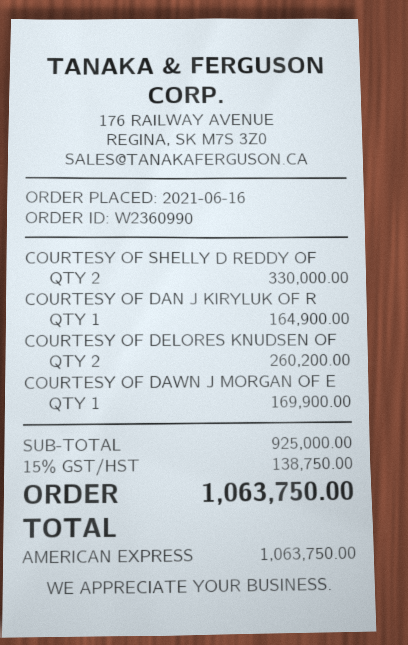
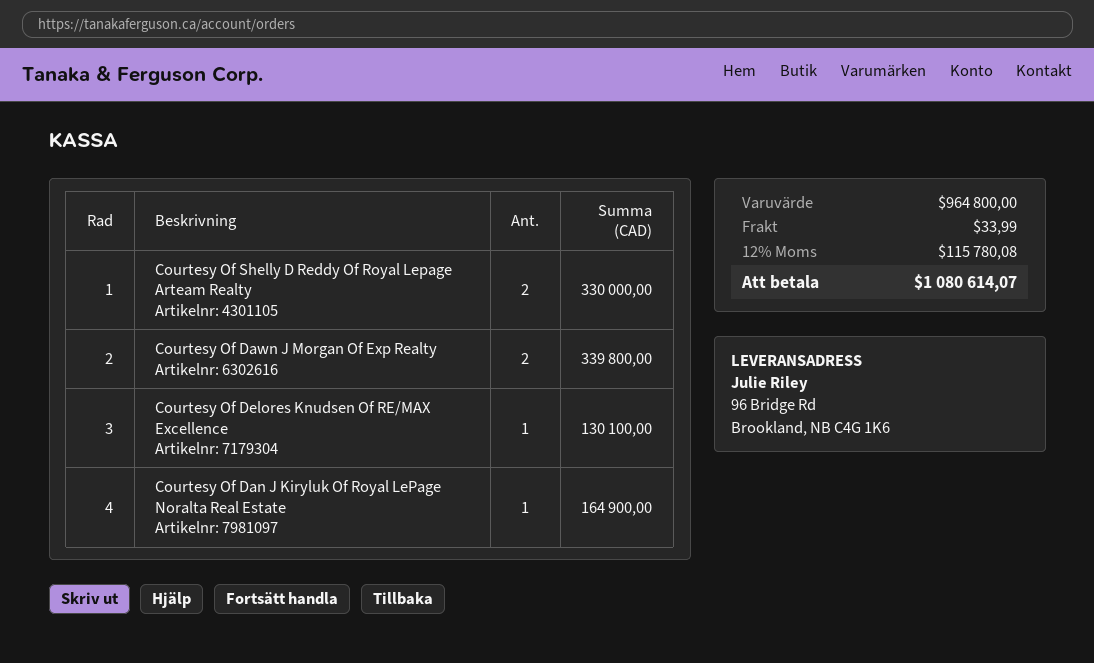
COURTESY OF DELORES KNUDSEN OF: 2 for 260200.00 -> 1 for 130100.00
COURTESY OF DAWN J MORGAN OF E: 1 for 169900.00 -> 2 for 339800.00
subtotal: 925000.00 -> 964800.00
shipping: none -> 33.99
tax: 15% = 138750.00 -> 12% = 115780.08
total: 1063750.00 -> 1080614.07

